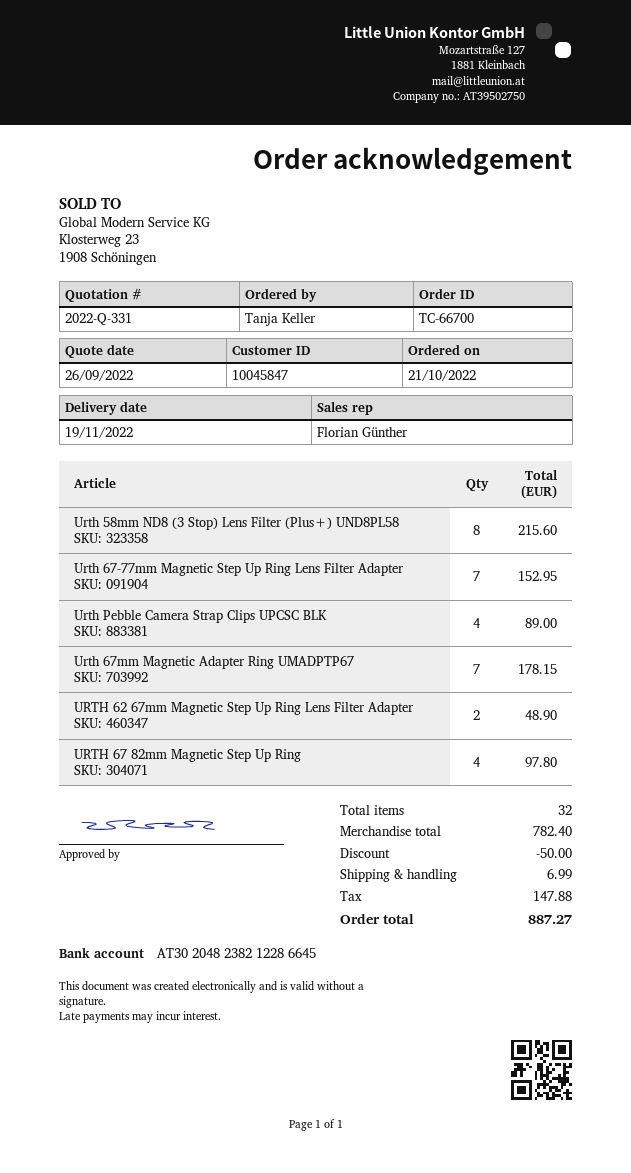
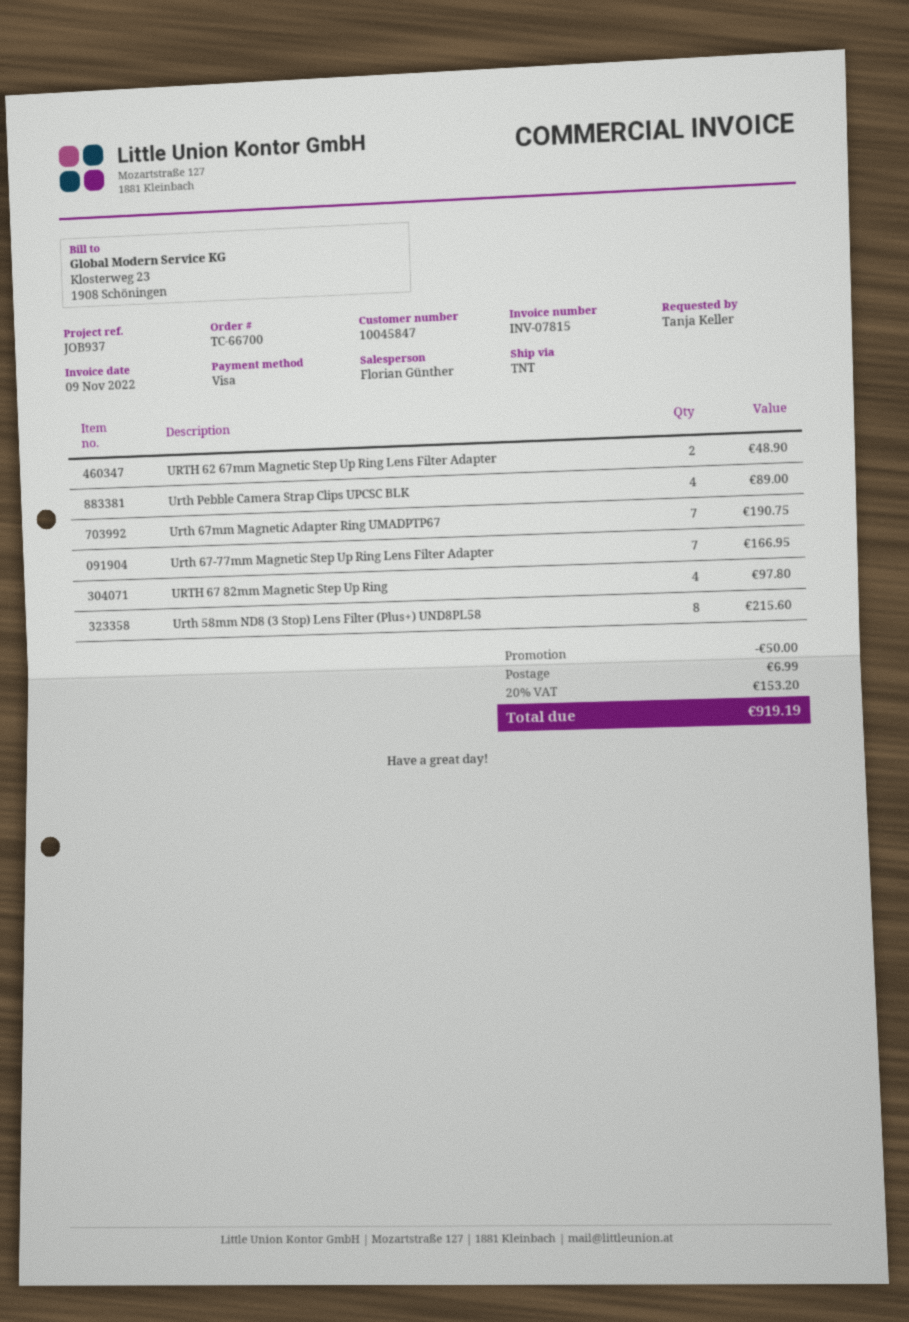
Urth 67-77mm Magnetic Step Up Ring Lens Filter Adapter: 7 for 152.95 -> 7 for 166.95
Urth 67mm Magnetic Adapter Ring UMADPTP67: 7 for 178.15 -> 7 for 190.75
tax: 147.88 -> 153.20
total: 887.27 -> 919.19

